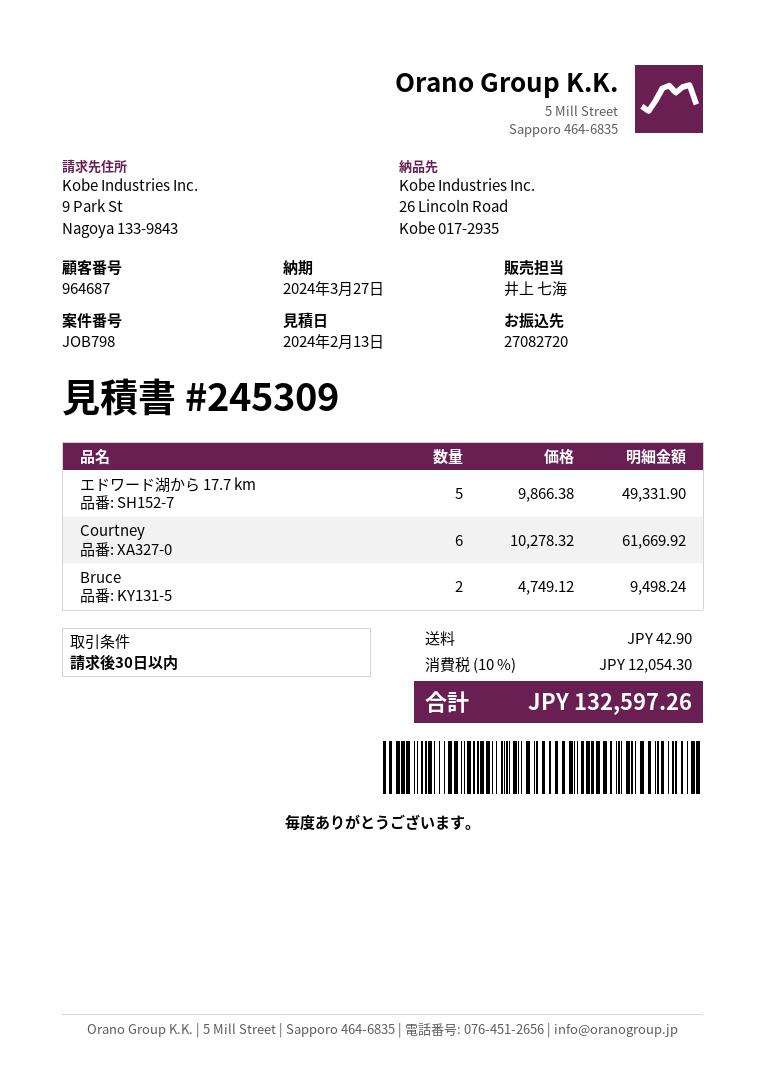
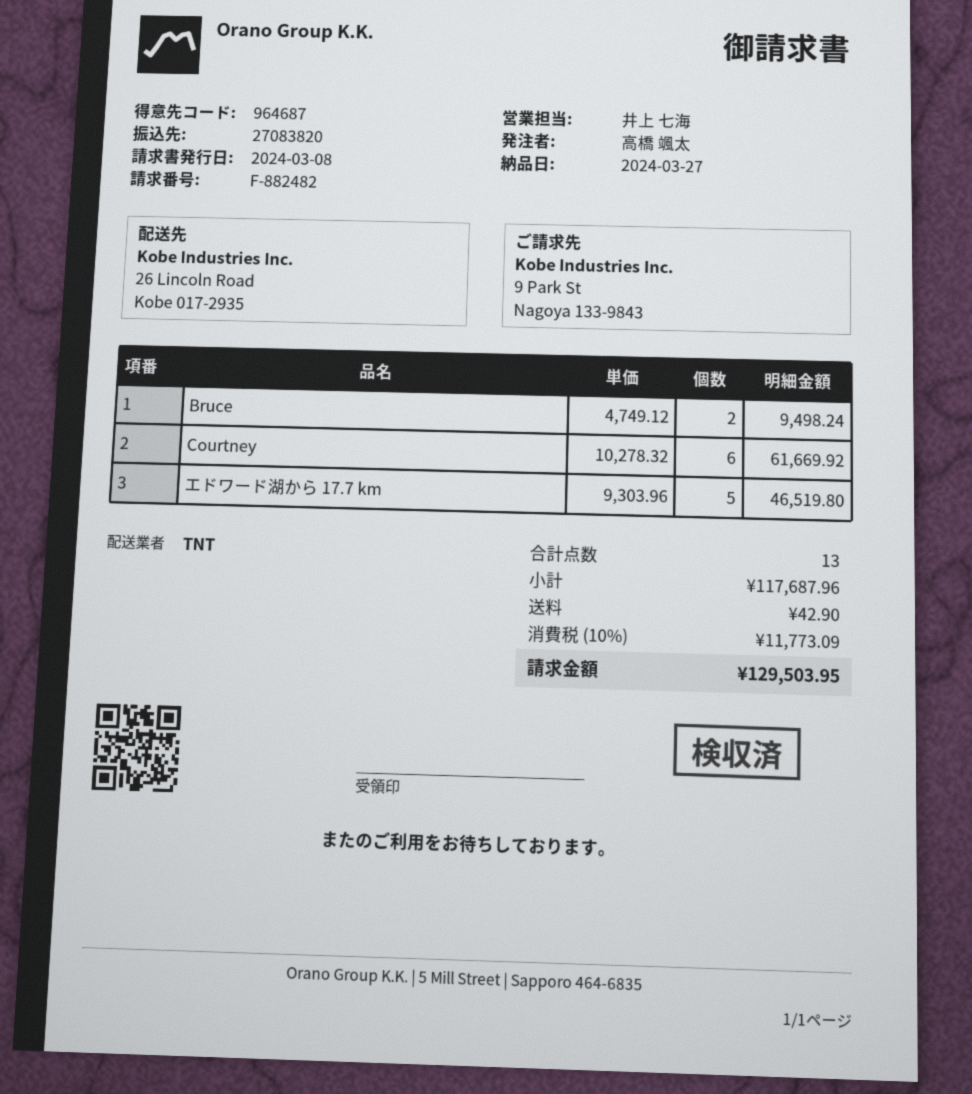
bank account: 27082720 -> 27083820
エドワード湖から 17.7 km: 5 x 9866.38 = 49331.90 -> 5 x 9303.96 = 46519.80
tax: 10% = 12054.30 -> 10% = 11773.09
total: 132597.26 -> 129503.95

